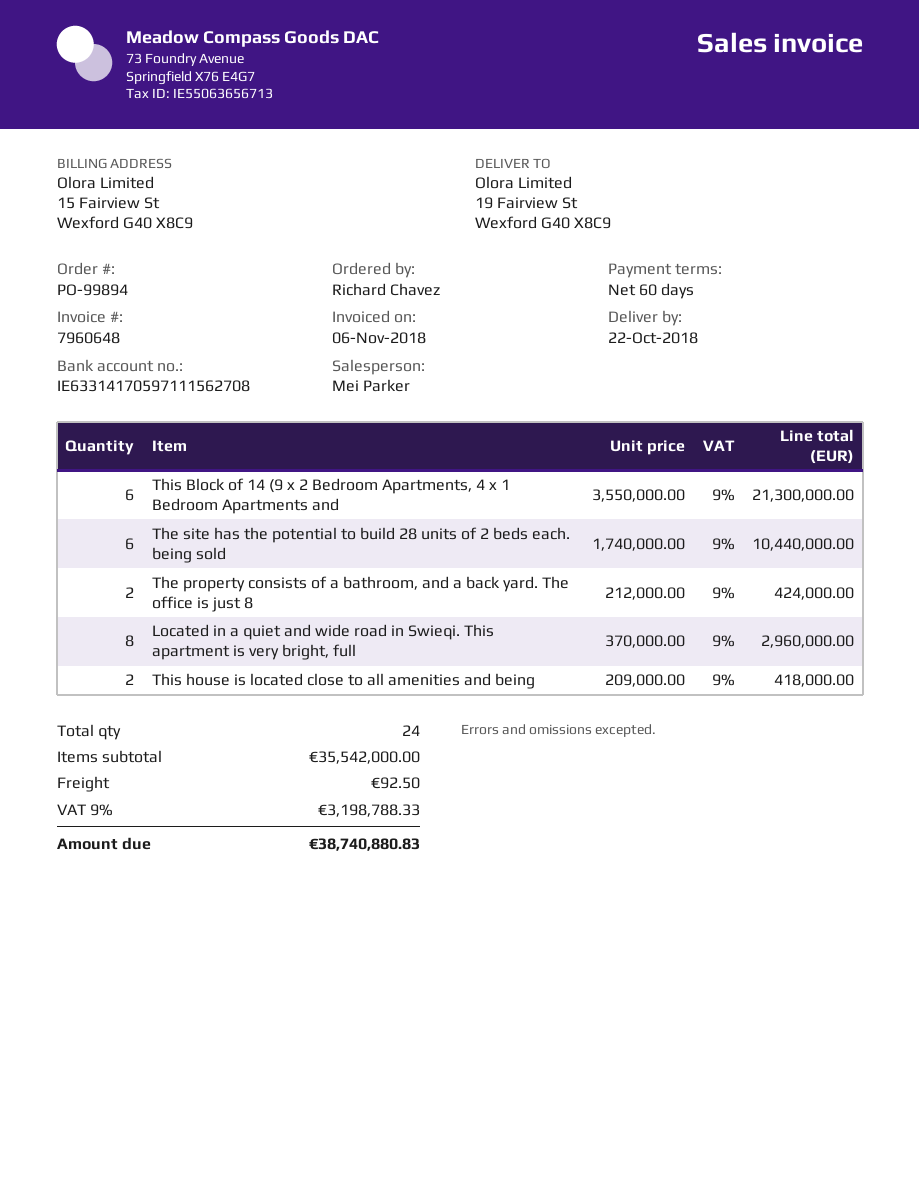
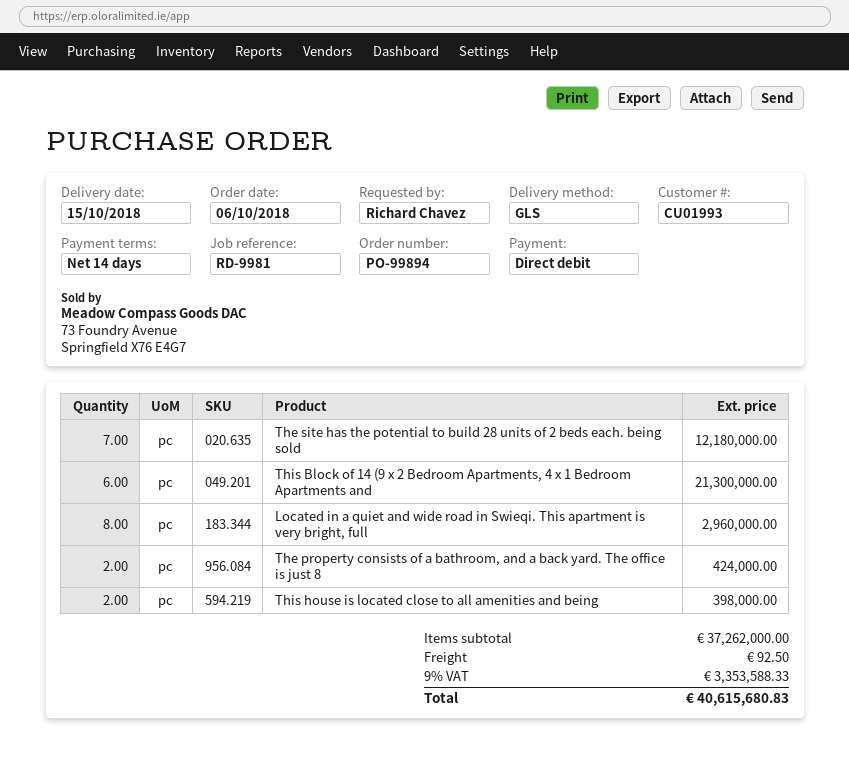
delivery date: 2018-10-22 -> 2018-10-15
payment terms: 60 days -> 14 days
The site has the potential to build 28 units of 2 beds each. being sold: 6 for 10440000.00 -> 7 for 12180000.00
This house is located close to all amenities and being: 2 for 418000.00 -> 2 for 398000.00
subtotal: 35542000.00 -> 37262000.00
tax: 9% = 3198788.33 -> 9% = 3353588.33
total: 38740880.83 -> 40615680.83

